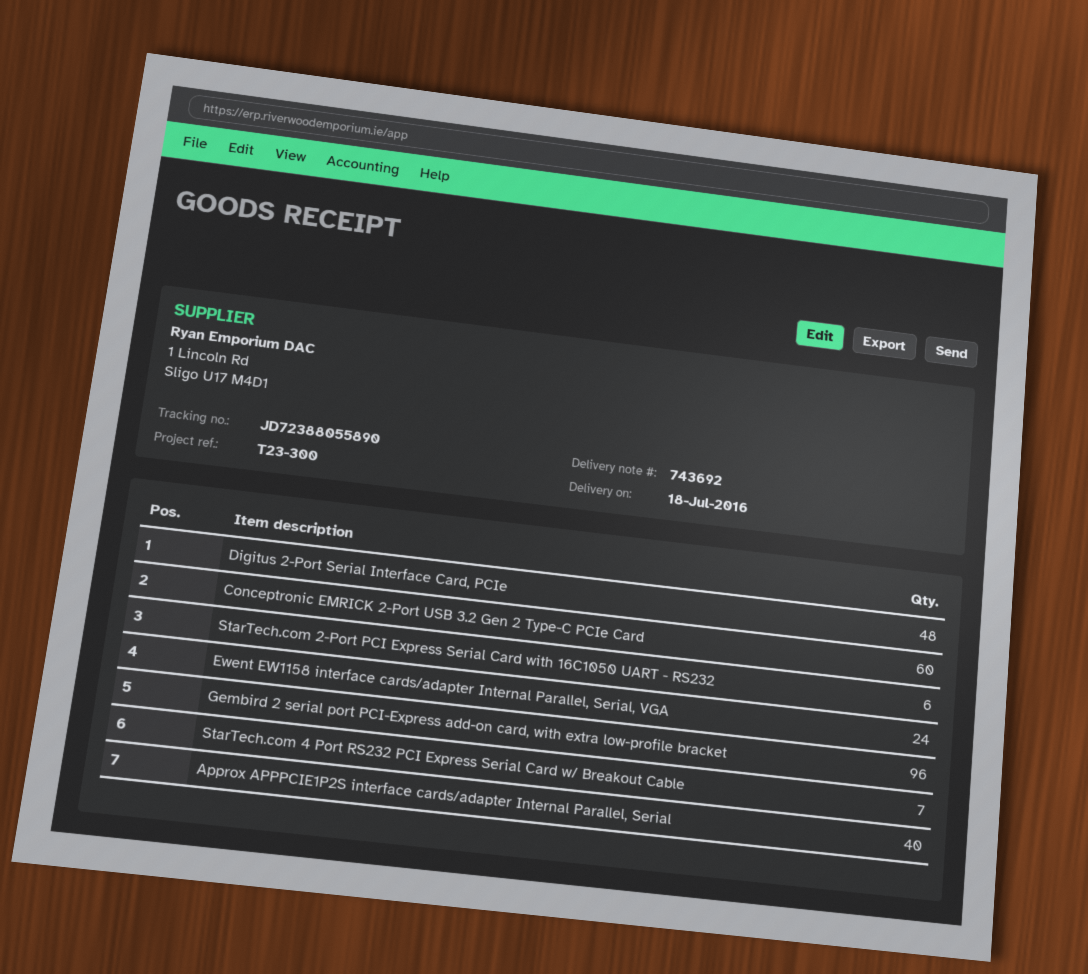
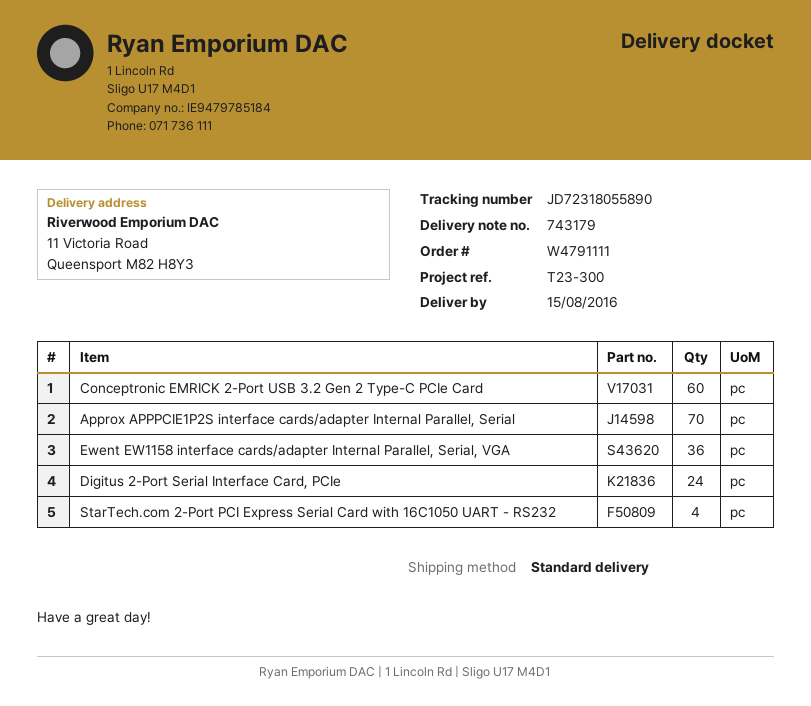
delivery note number: 743692 -> 743179
delivery date: 2016-07-18 -> 2016-08-15
tracking number: JD72388055890 -> JD72318055890
Digitus 2-Port Serial Interface Card, PCIe: 48 -> 24
StarTech.com 2-Port PCI Express Serial Card with 16C1050 UART - RS232: 6 -> 4
Ewent EW1158 interface cards/adapter Internal Parallel, Serial, VGA: 24 -> 36
Gembird 2 serial port PCI-Express add-on card, with extra low-profile bracket: 96 -> none
StarTech.com 4 Port RS232 PCI Express Serial Card w/ Breakout Cable: 7 -> none
Approx APPPCIE1P2S interface cards/adapter Internal Parallel, Serial: 40 -> 70

